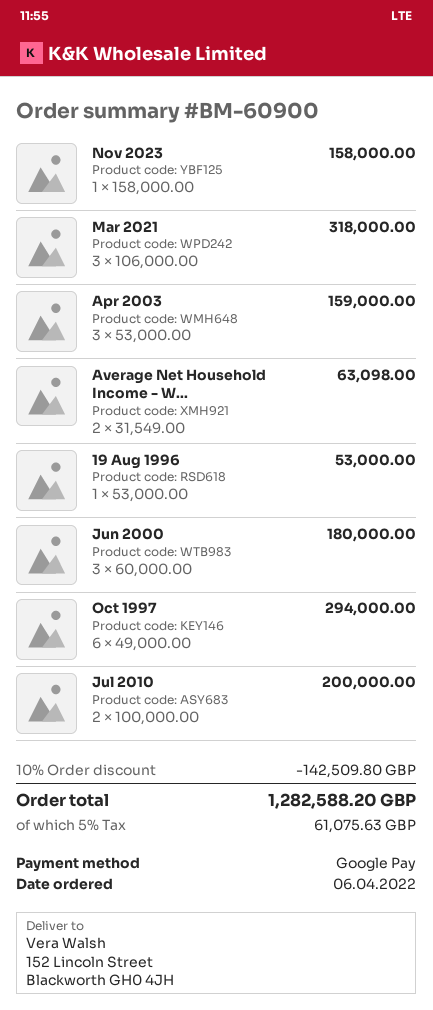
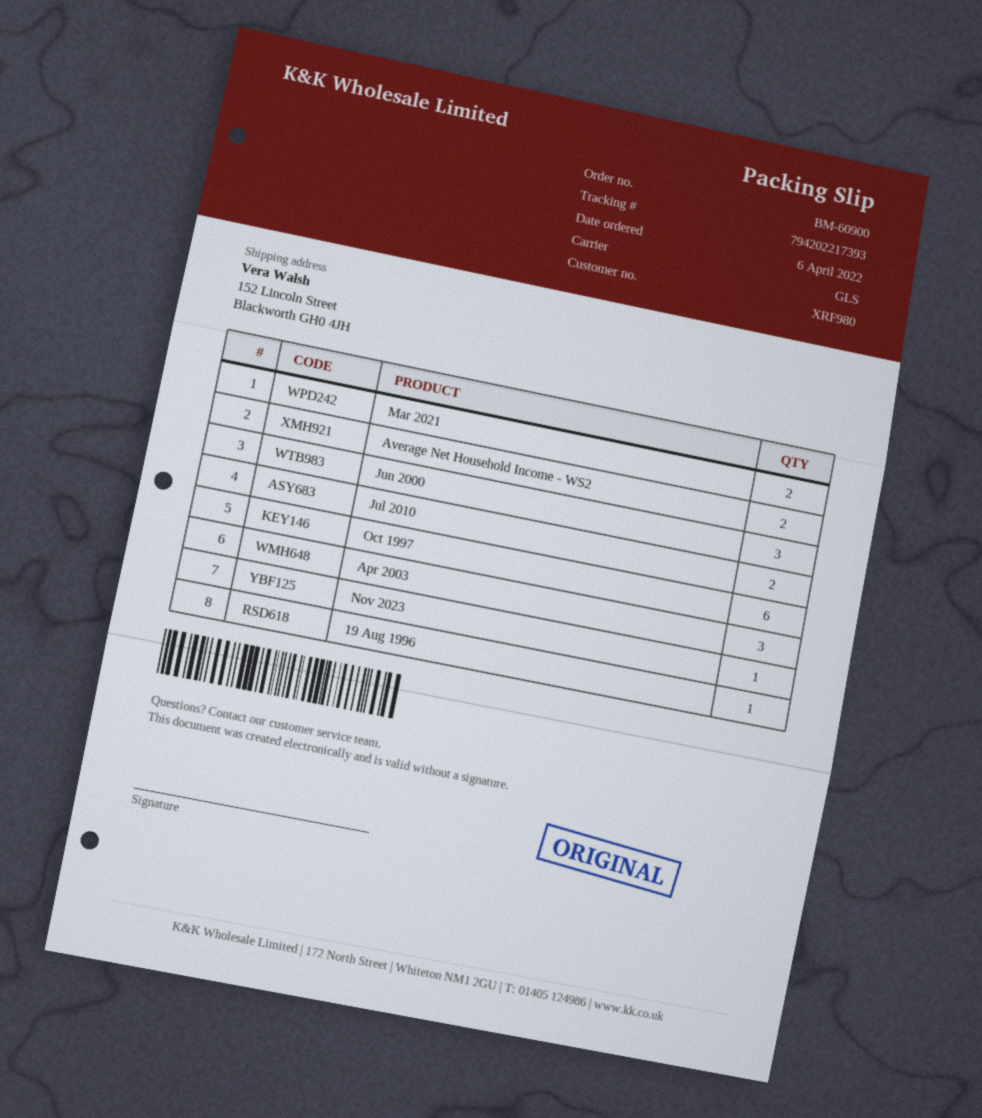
Mar 2021: 3 -> 2

